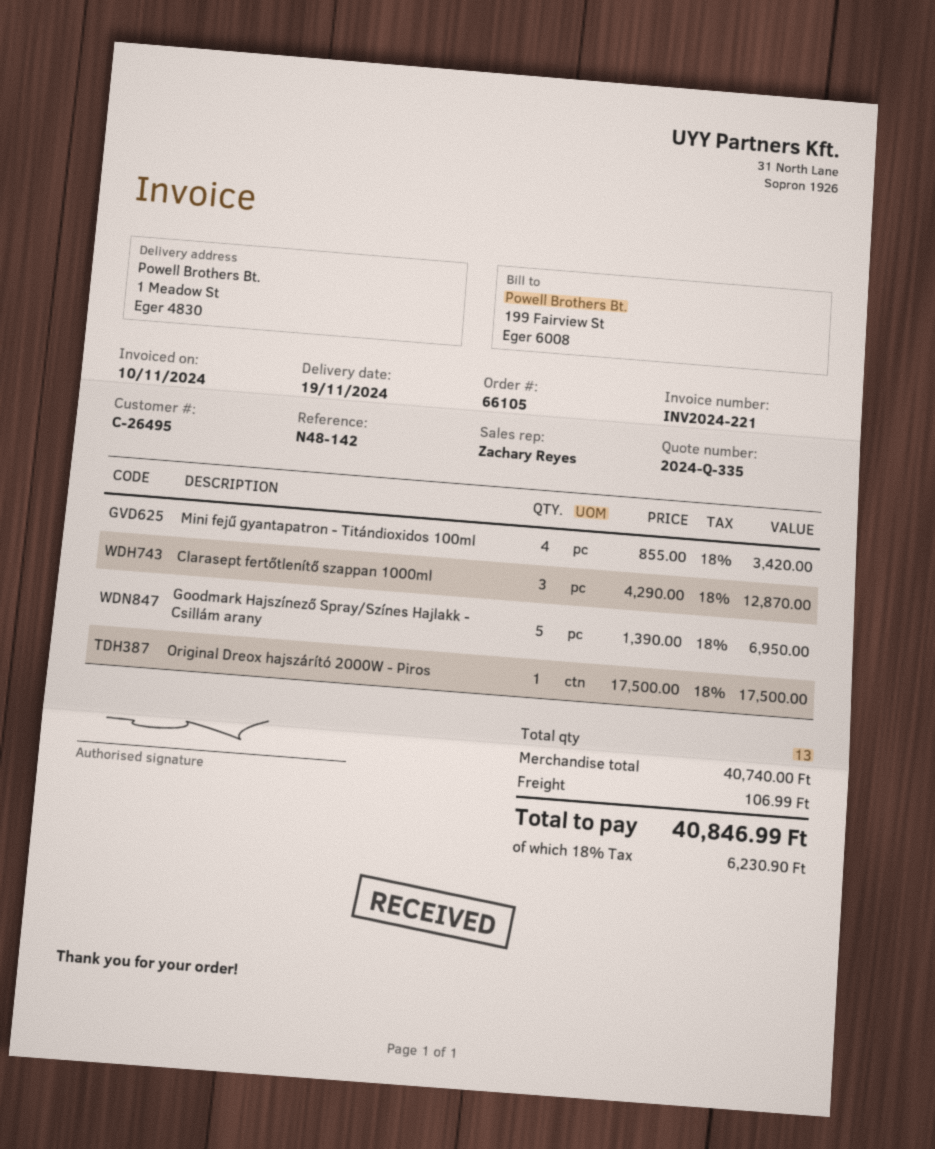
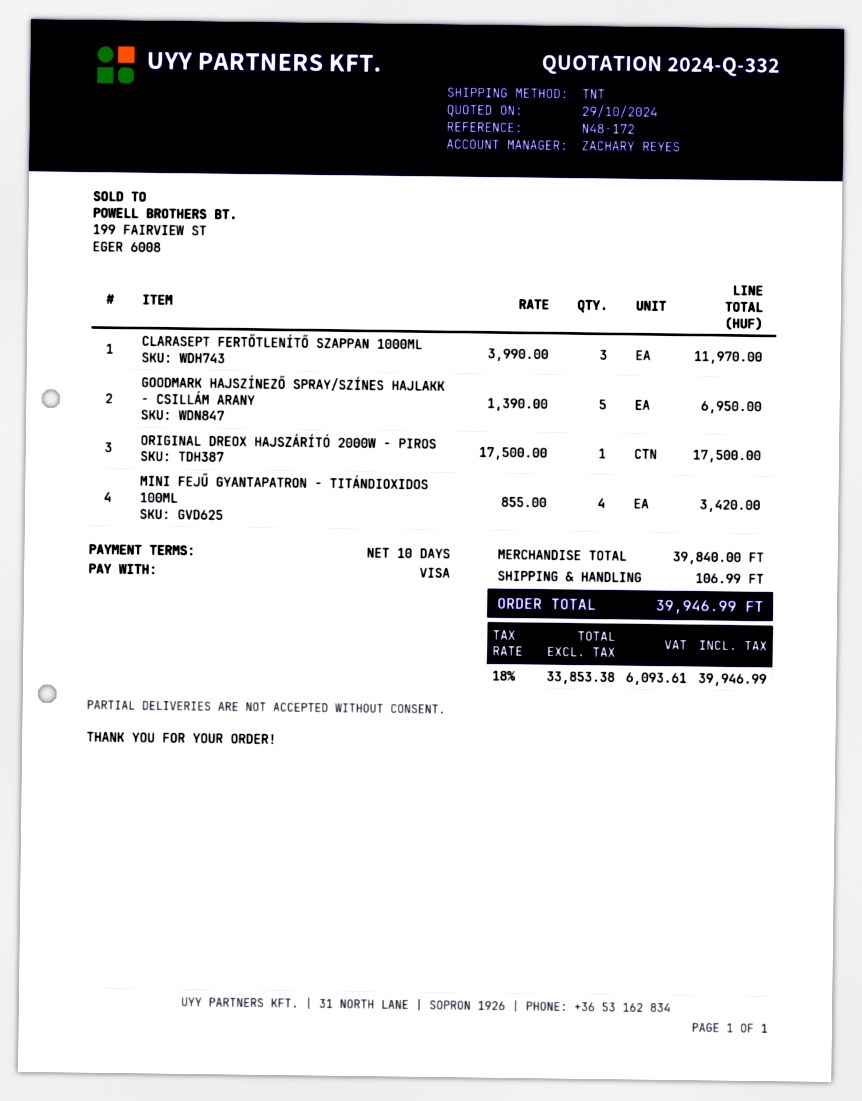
quote number: 2024-Q-335 -> 2024-Q-332
reference: N48-142 -> N48-172
Clarasept fertőtlenítő szappan 1000ml: 3 x 4290.00 = 12870.00 -> 3 x 3990.00 = 11970.00
subtotal: 40740.00 -> 39840.00
tax: 18% = 6230.90 -> 18% = 6093.61
total: 40846.99 -> 39946.99

